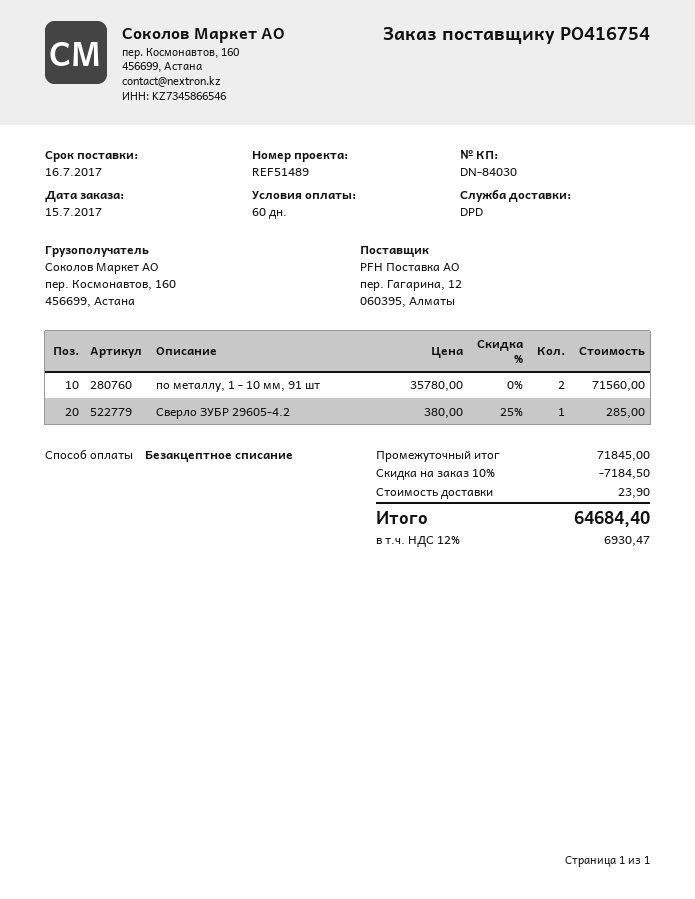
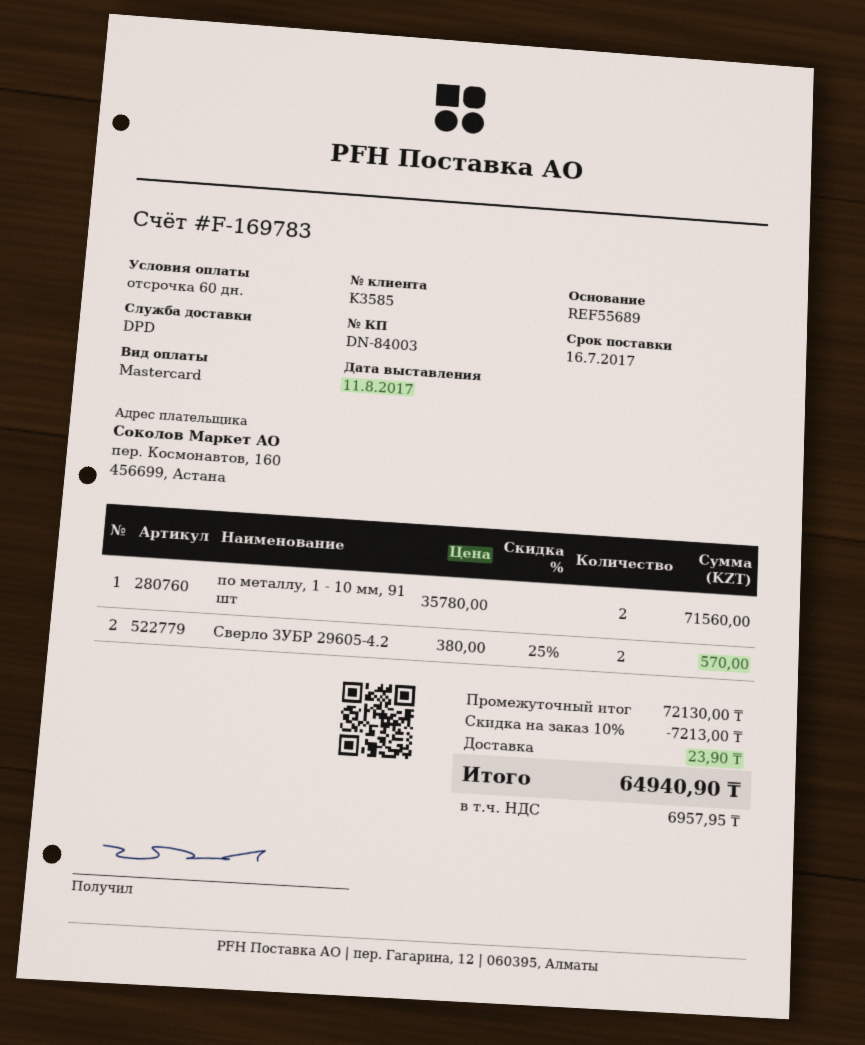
quote number: DN-84030 -> DN-84003
reference: REF51489 -> REF55689
payment method: direct debit -> Mastercard
Сверло ЗУБР 29605-4.2: 1 x 380.00 - 25% = 285.00 -> 2 x 380.00 - 25% = 570.00
subtotal: 71845.00 -> 72130.00
discount: 10% = 7184.50 -> 10% = 7213.00
tax: 6930.47 -> 6957.95
total: 64684.40 -> 64940.90

